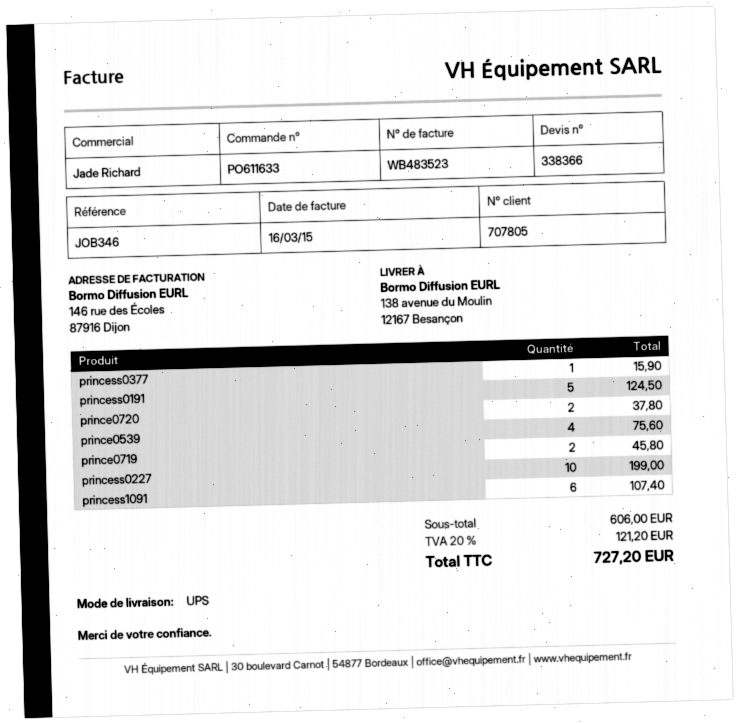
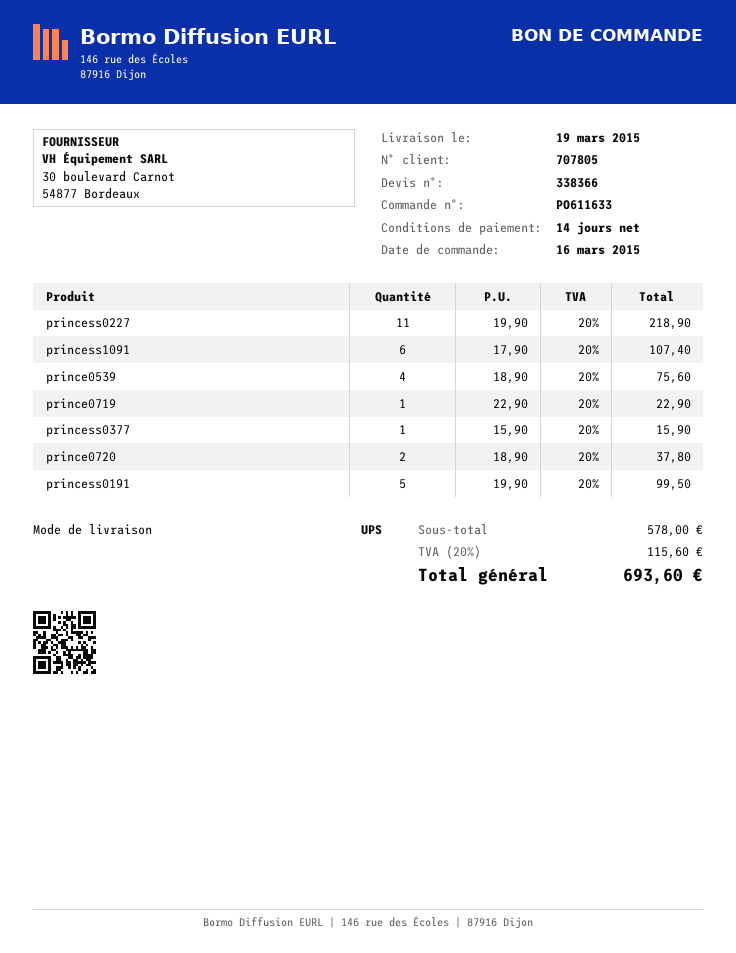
princess0191: 5 for 124.50 -> 5 for 99.50
prince0719: 2 for 45.80 -> 1 for 22.90
princess0227: 10 for 199.00 -> 11 for 218.90
subtotal: 606.00 -> 578.00
tax: 20% = 121.20 -> 20% = 115.60
total: 727.20 -> 693.60

